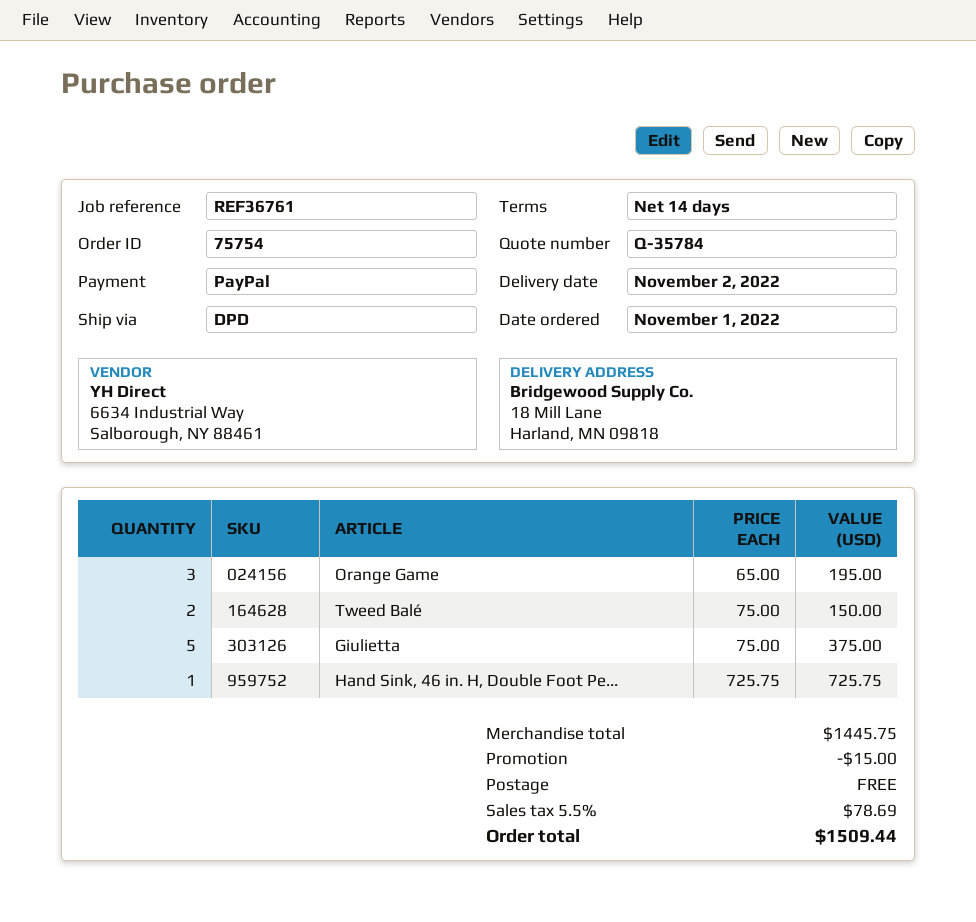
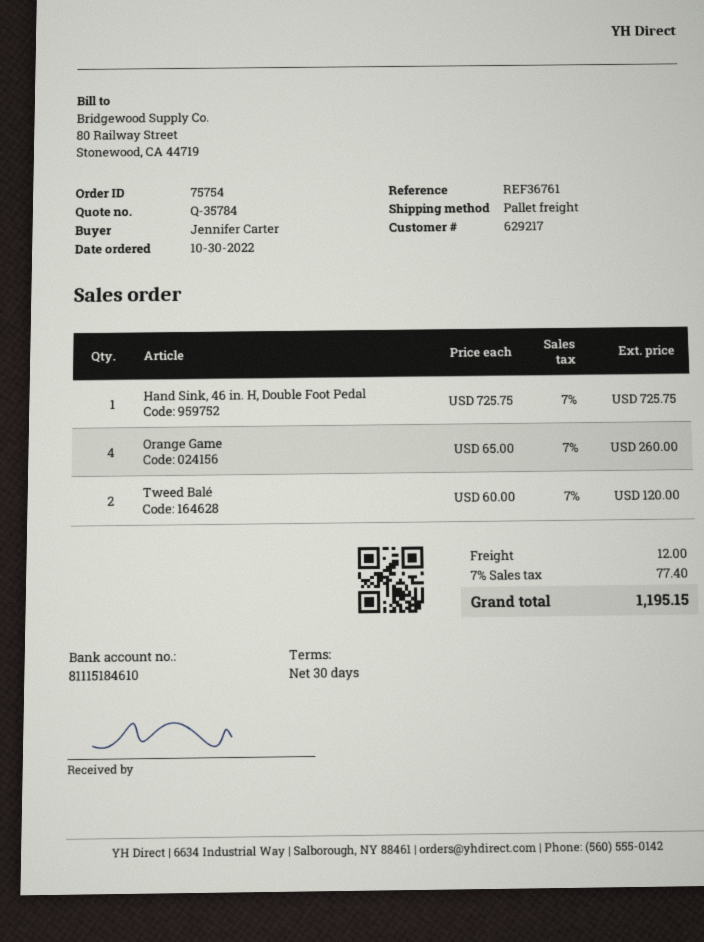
order date: 2022-11-01 -> 2022-10-30
payment terms: 14 days -> 30 days
shipping method: DPD -> pallet freight
Orange Game: 3 x 65.00 = 195.00 -> 4 x 65.00 = 260.00
Tweed Balé: 2 x 75.00 = 150.00 -> 2 x 60.00 = 120.00
Giulietta: 5 x 75.00 = 375.00 -> none
discount: 15.00 -> none
shipping: 0.00 -> 12.00
tax: 5.5% = 78.69 -> 7% = 77.40
total: 1509.44 -> 1195.15

